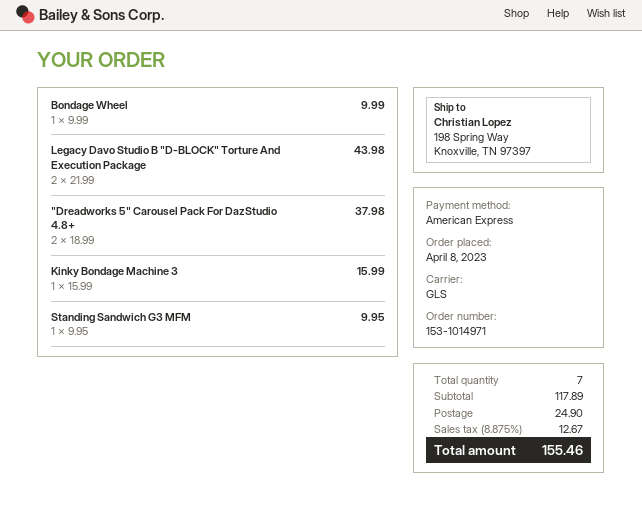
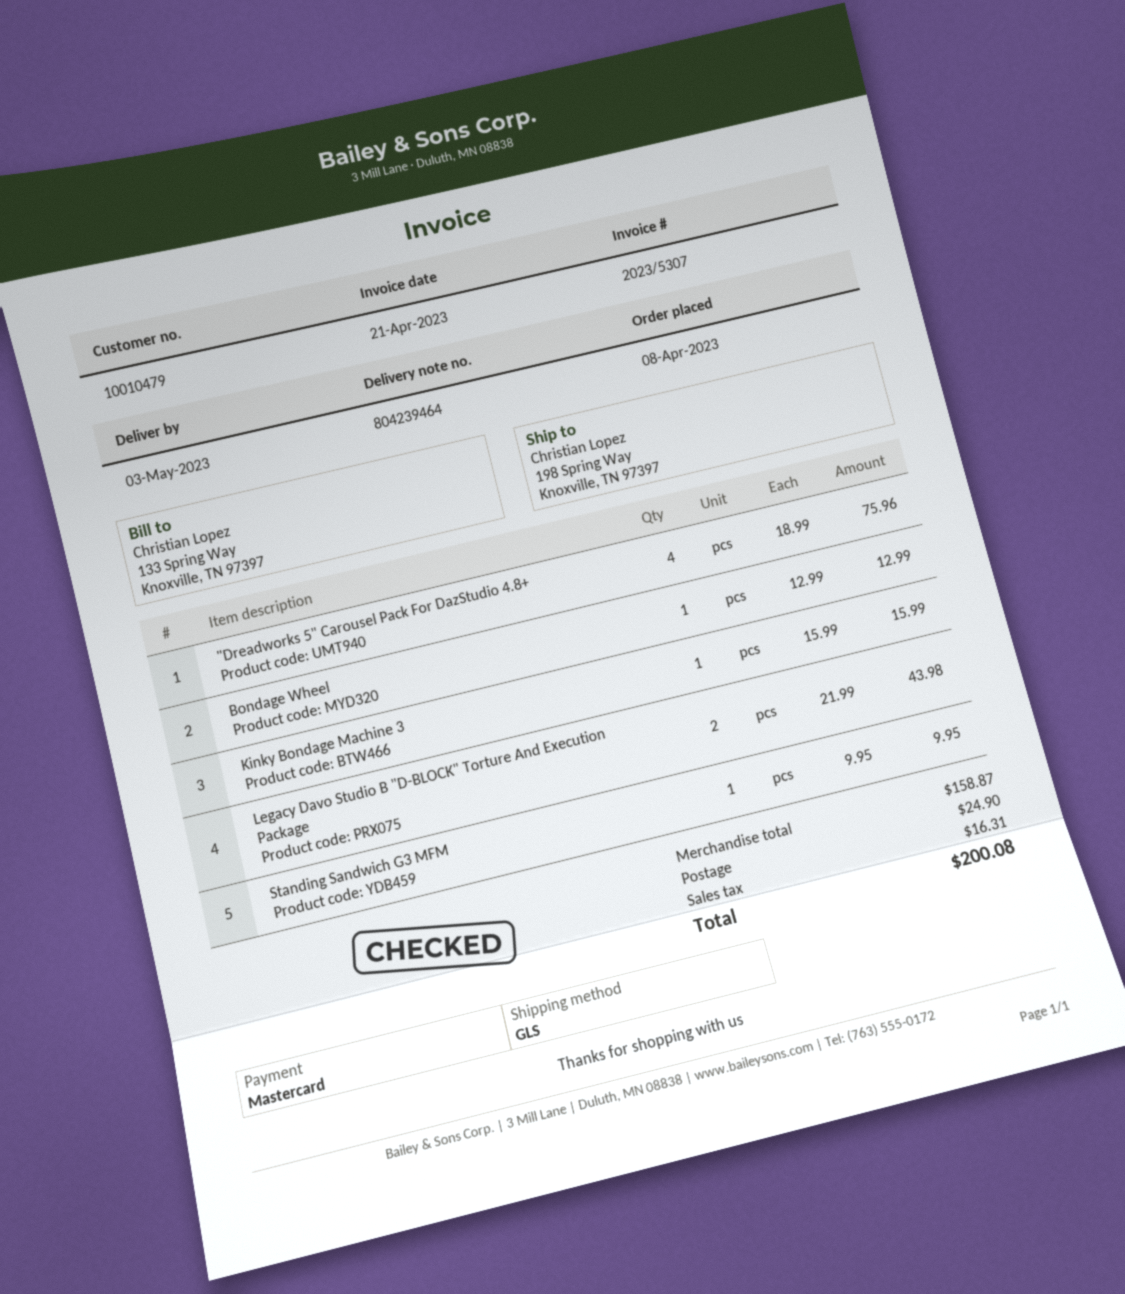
payment method: American Express -> Mastercard
Bondage Wheel: 1 x 9.99 = 9.99 -> 1 x 12.99 = 12.99
"Dreadworks 5" Carousel Pack For DazStudio 4.8+: 2 x 18.99 = 37.98 -> 4 x 18.99 = 75.96
subtotal: 117.89 -> 158.87
tax: 12.67 -> 16.31
total: 155.46 -> 200.08

